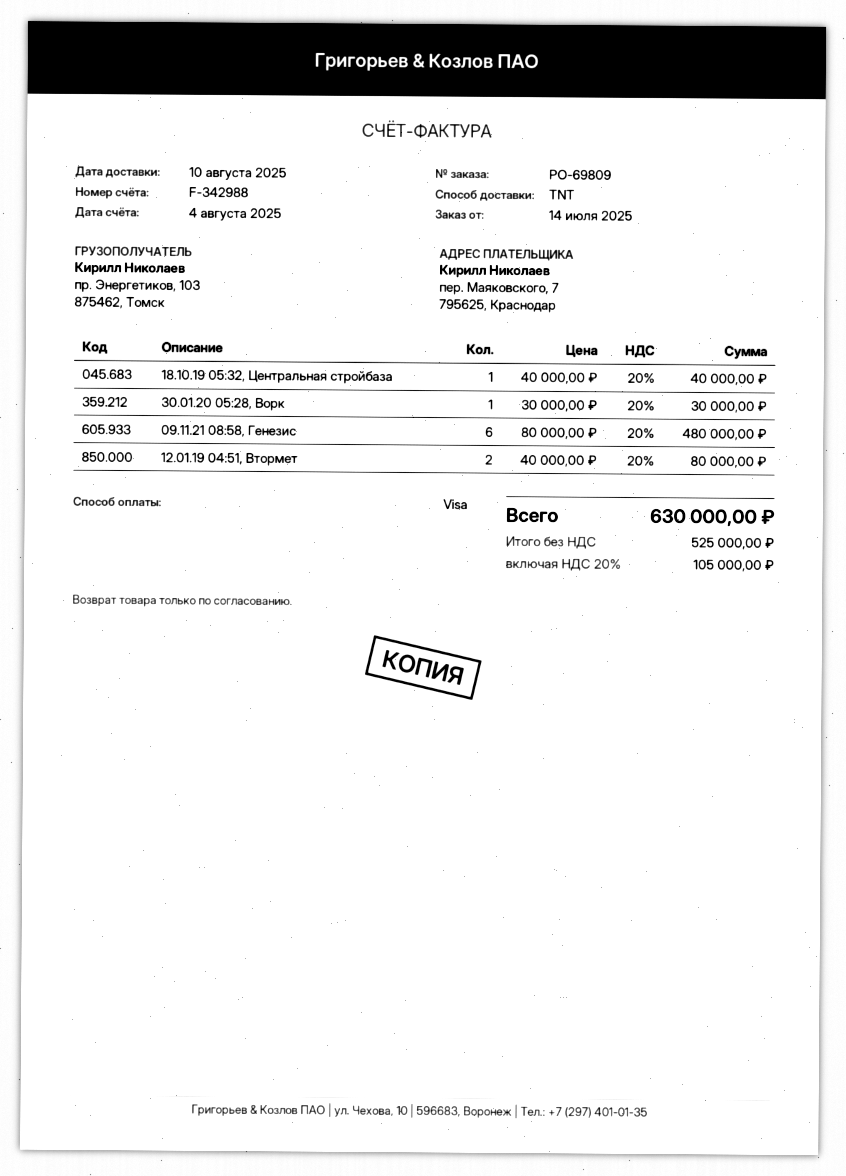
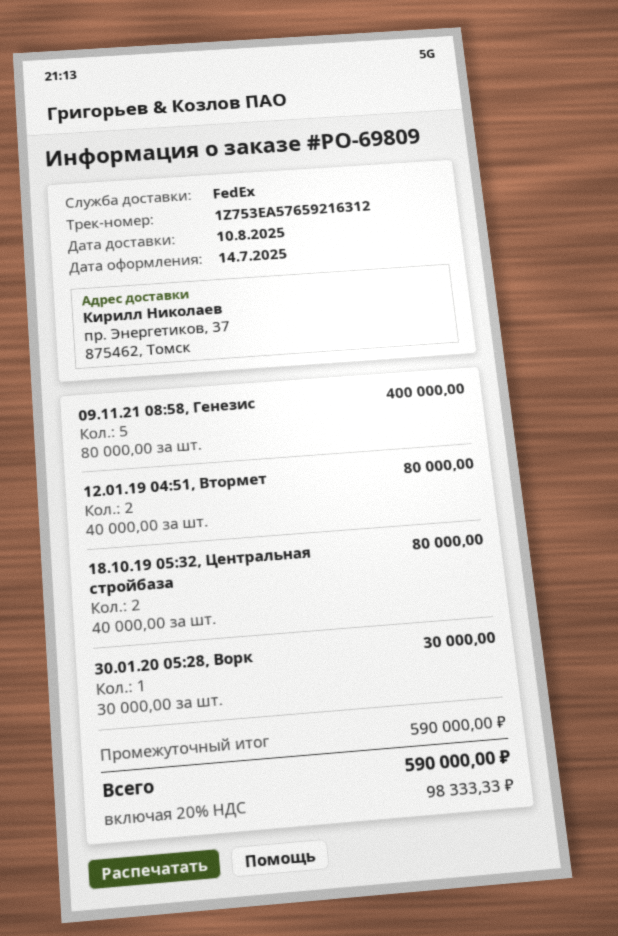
shipping method: TNT -> FedEx
ship to: пр. Энергетиков, 103, 875462, Томск -> пр. Энергетиков, 37, 875462, Томск
18.10.19 05:32, Центральная стройбаза: 1 x 40000.00 = 40000.00 -> 2 x 40000.00 = 80000.00
09.11.21 08:58, Генезис: 6 x 80000.00 = 480000.00 -> 5 x 80000.00 = 400000.00
tax: 20% = 105000.00 -> 20% = 98333.33
total: 630000.00 -> 590000.00

